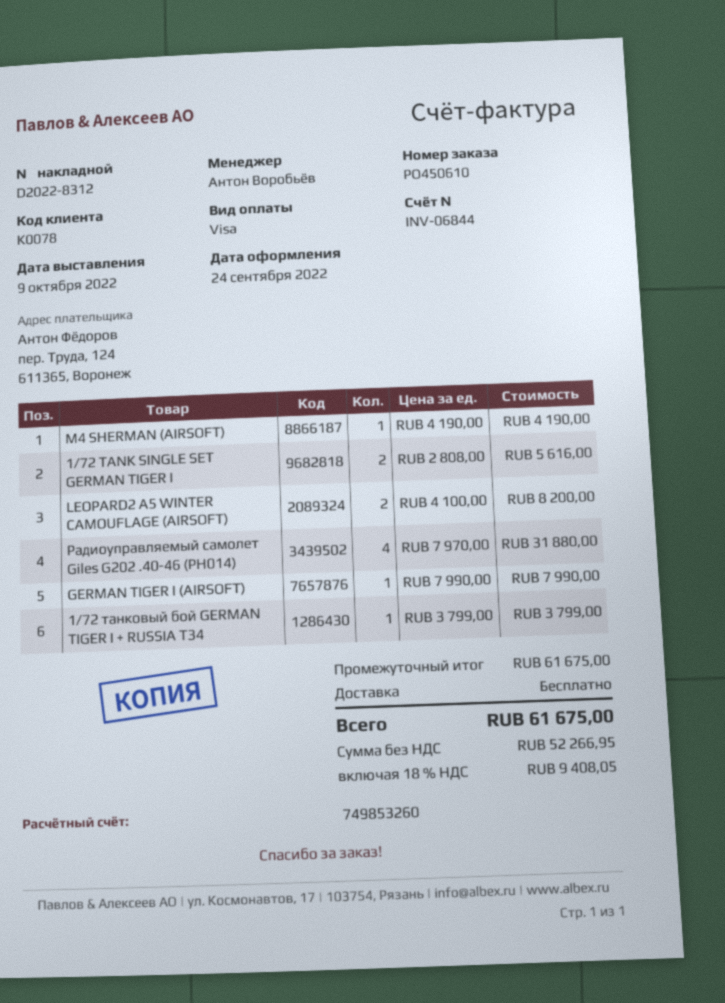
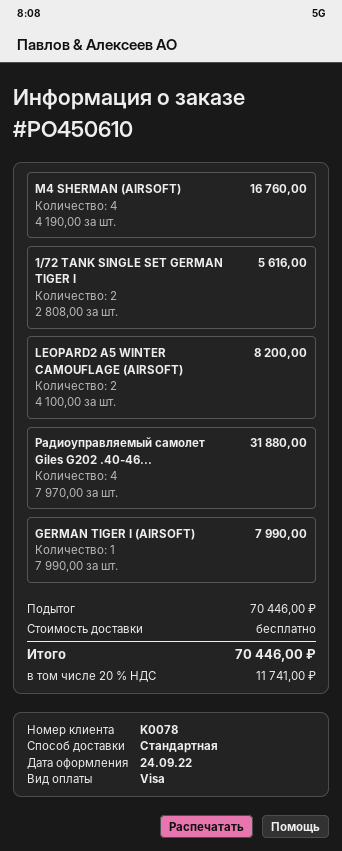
M4 SHERMAN (AIRSOFT): 1 x 4190.00 = 4190.00 -> 4 x 4190.00 = 16760.00
1/72 танковый бой GERMAN TIGER I + RUSSIA T34: 1 x 3799.00 = 3799.00 -> none
subtotal: 61675.00 -> 70446.00
tax: 18% = 9408.05 -> 20% = 11741.00
total: 61675.00 -> 70446.00

